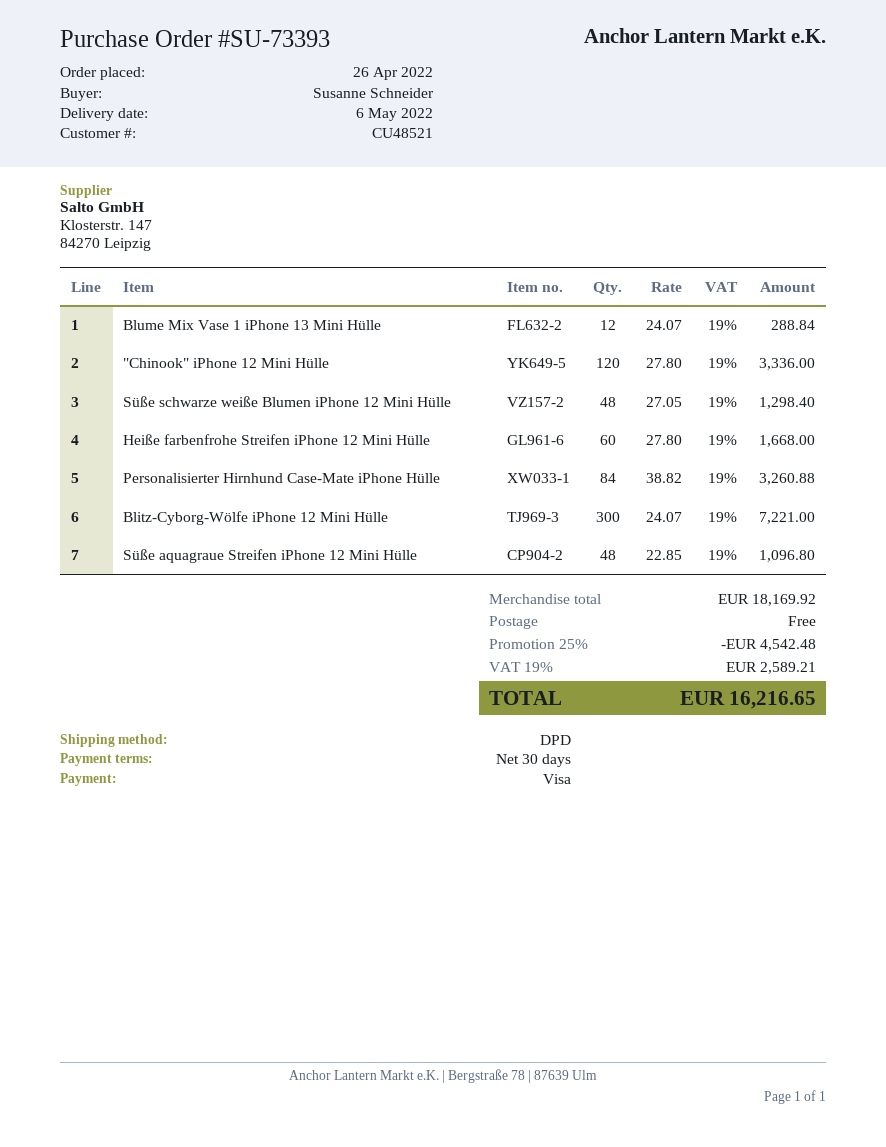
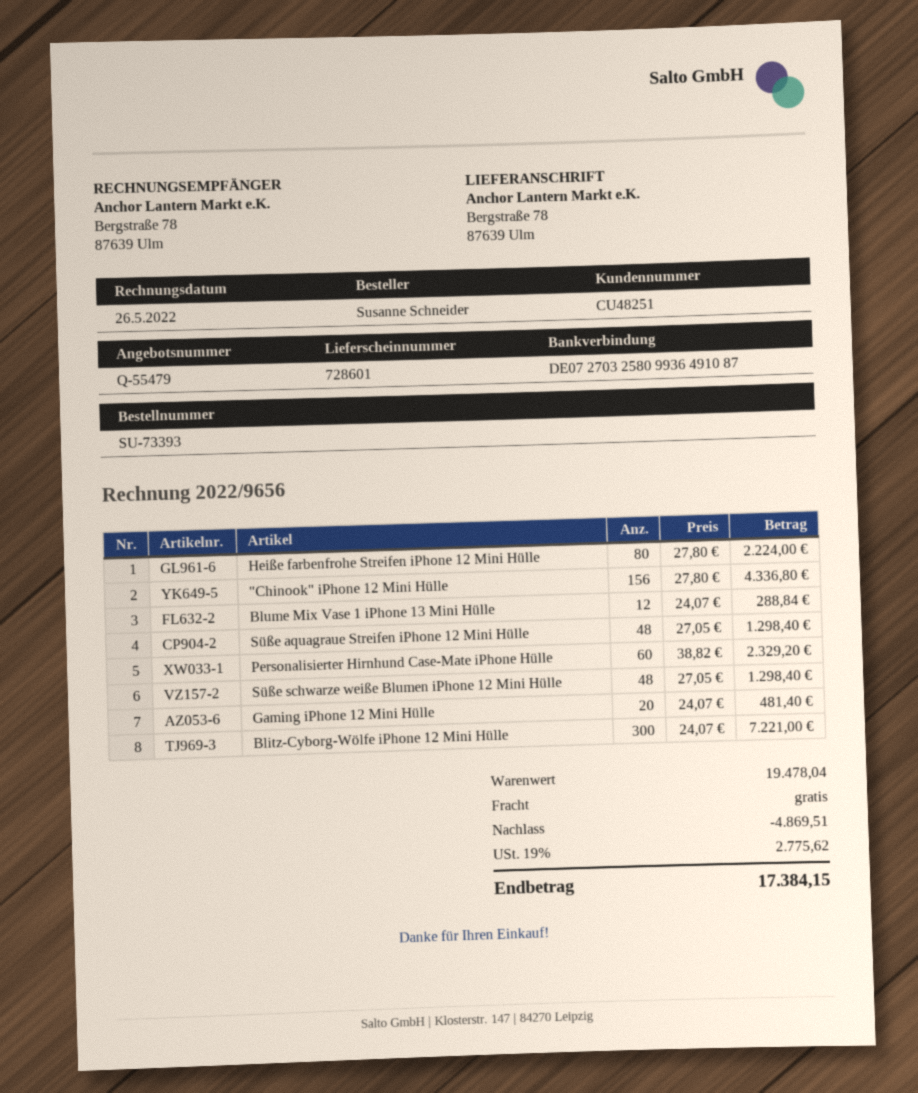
customer number: CU48521 -> CU48251
"Chinook" iPhone 12 Mini Hülle: 120 x 27.80 = 3336.00 -> 156 x 27.80 = 4336.80
Heiße farbenfrohe Streifen iPhone 12 Mini Hülle: 60 x 27.80 = 1668.00 -> 80 x 27.80 = 2224.00
Personalisierter Hirnhund Case-Mate iPhone Hülle: 84 x 38.82 = 3260.88 -> 60 x 38.82 = 2329.20
Süße aquagraue Streifen iPhone 12 Mini Hülle: 48 x 22.85 = 1096.80 -> 48 x 27.05 = 1298.40
Gaming iPhone 12 Mini Hülle: none -> 20 x 24.07 = 481.40
subtotal: 18169.92 -> 19478.04
discount: 4542.48 -> 4869.51
tax: 19% = 2589.21 -> 19% = 2775.62
total: 16216.65 -> 17384.15

